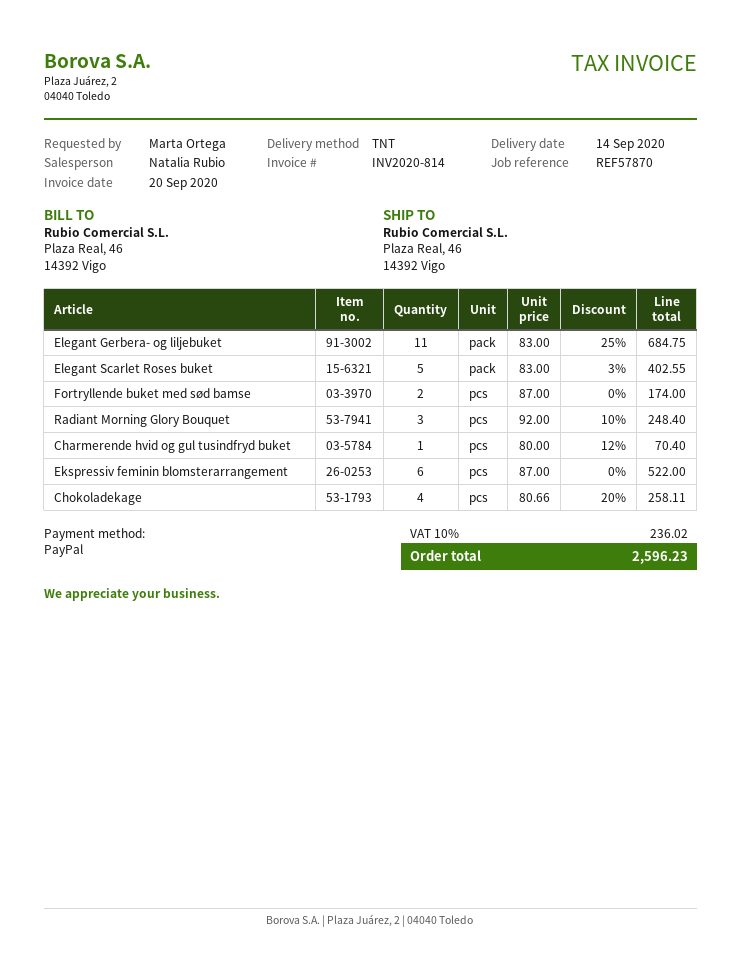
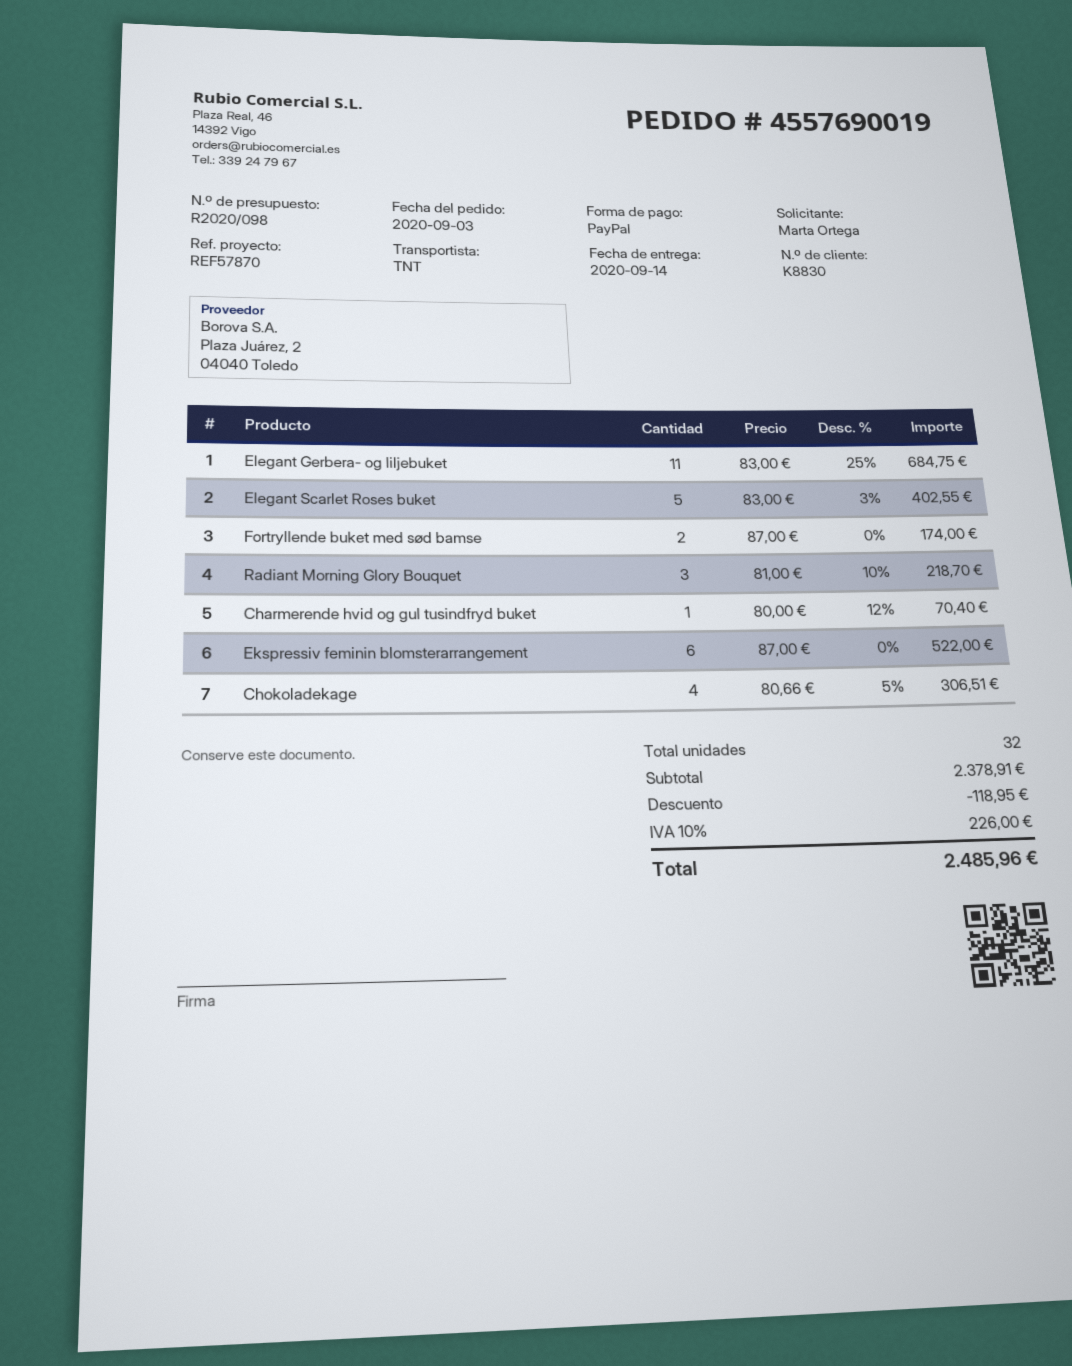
Radiant Morning Glory Bouquet: 3 x 92.00 - 10% = 248.40 -> 3 x 81.00 - 10% = 218.70
Chokoladekage: 4 x 80.66 - 20% = 258.11 -> 4 x 80.66 - 5% = 306.51
discount: none -> 118.95
tax: 10% = 236.02 -> 10% = 226.00
total: 2596.23 -> 2485.96

